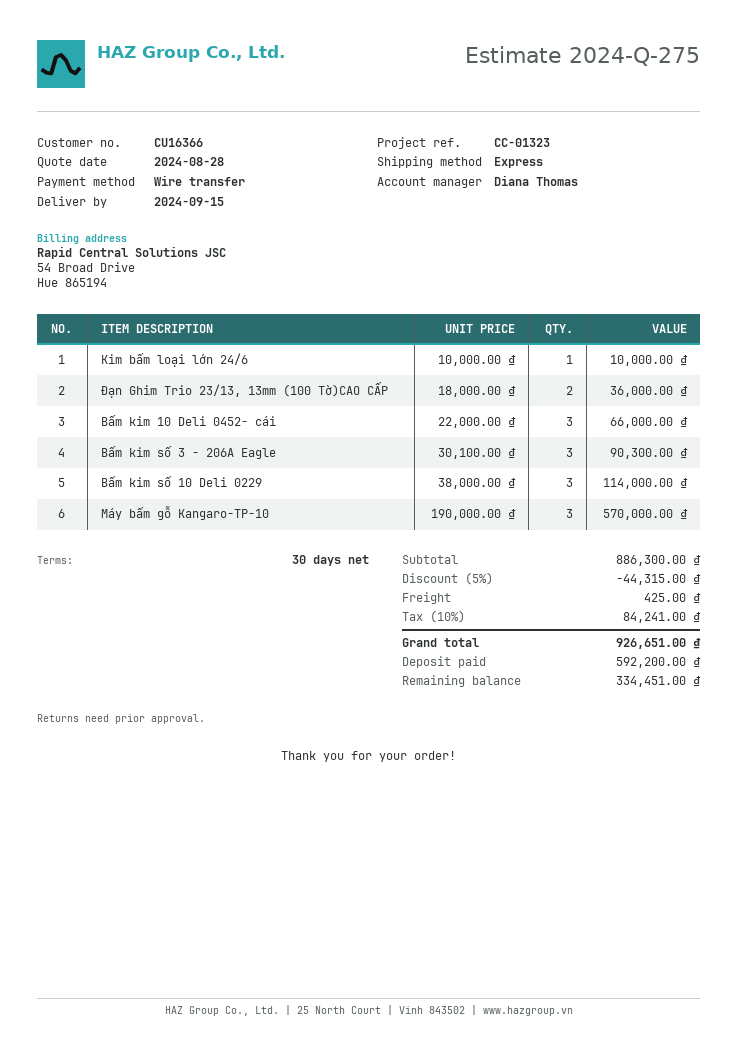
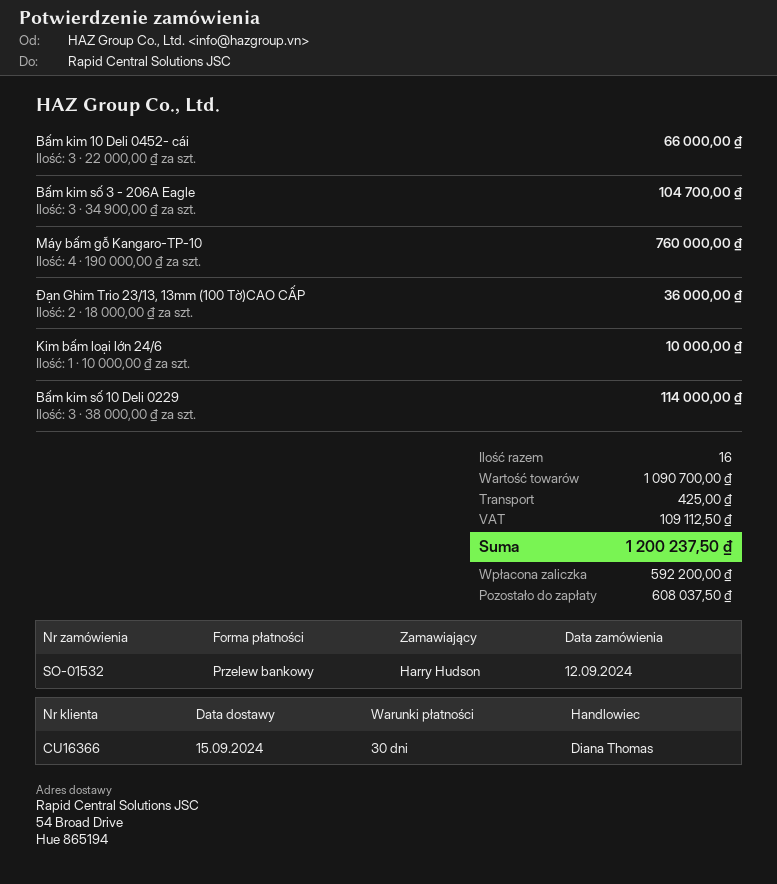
Bấm kim số 3 - 206A Eagle: 3 x 30100.00 = 90300.00 -> 3 x 34900.00 = 104700.00
Máy bấm gỗ Kangaro-TP-10: 3 x 190000.00 = 570000.00 -> 4 x 190000.00 = 760000.00
subtotal: 886300.00 -> 1090700.00
discount: 5% = 44315.00 -> none
tax: 84241.00 -> 109112.50
total: 926651.00 -> 1200237.50
balance: 334451.00 -> 608037.50

